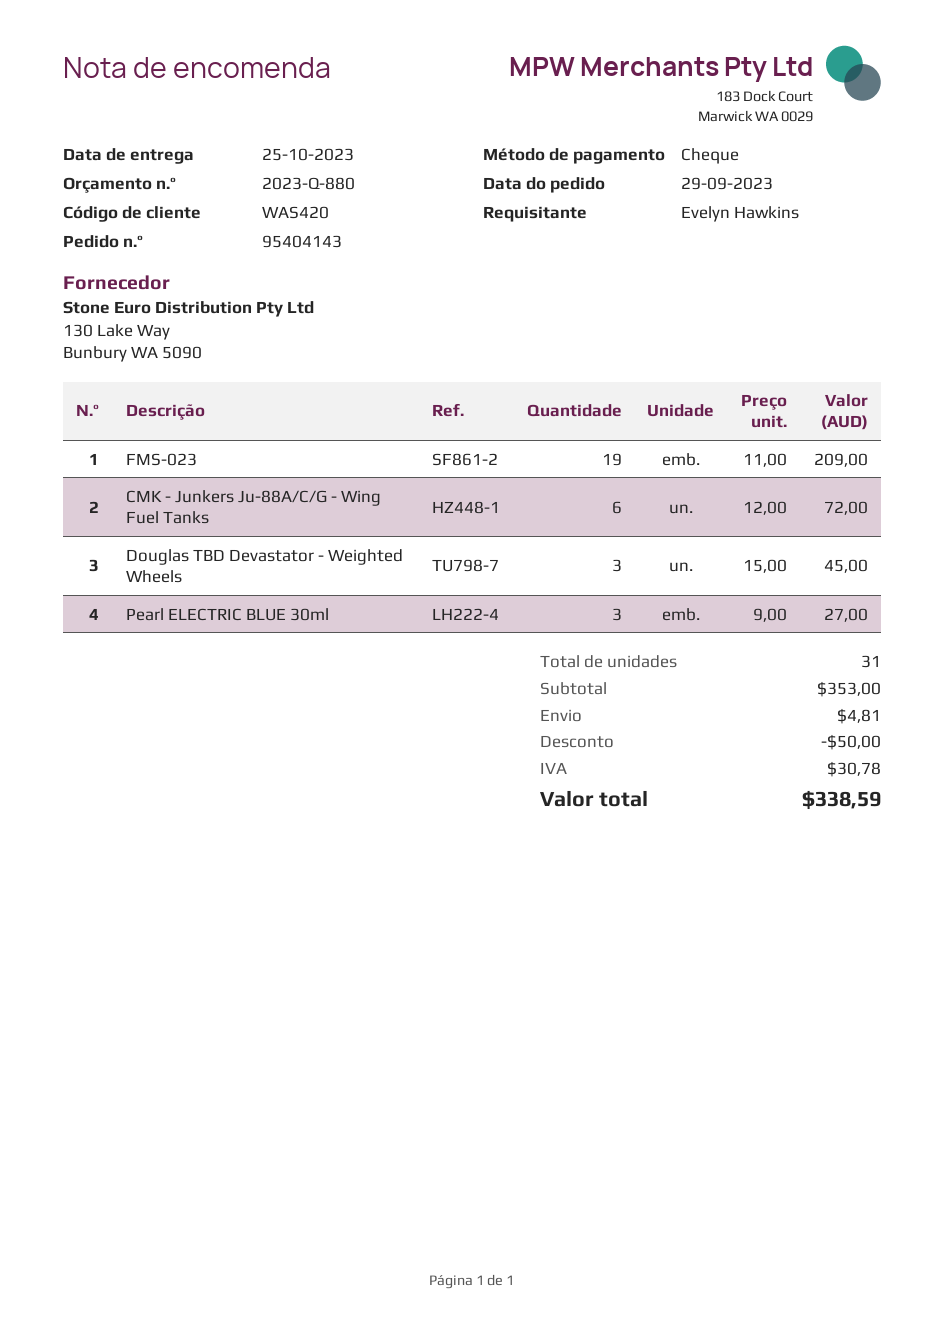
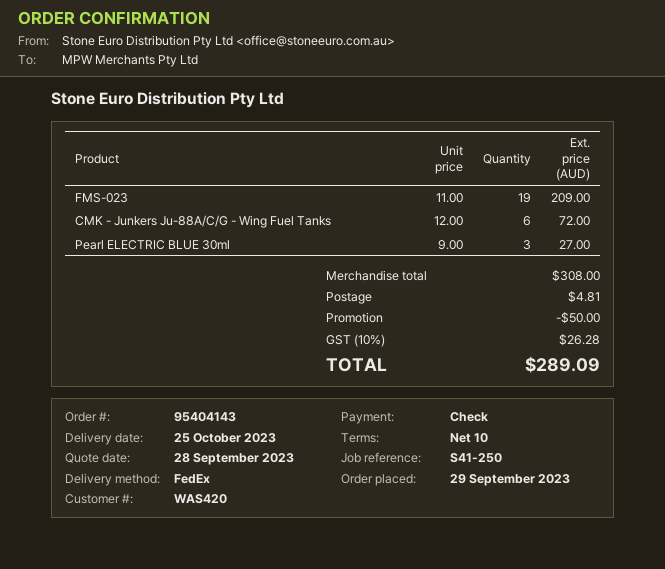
Douglas TBD Devastator - Weighted Wheels: 3 x 15.00 = 45.00 -> none
subtotal: 353.00 -> 308.00
tax: 30.78 -> 26.28
total: 338.59 -> 289.09

